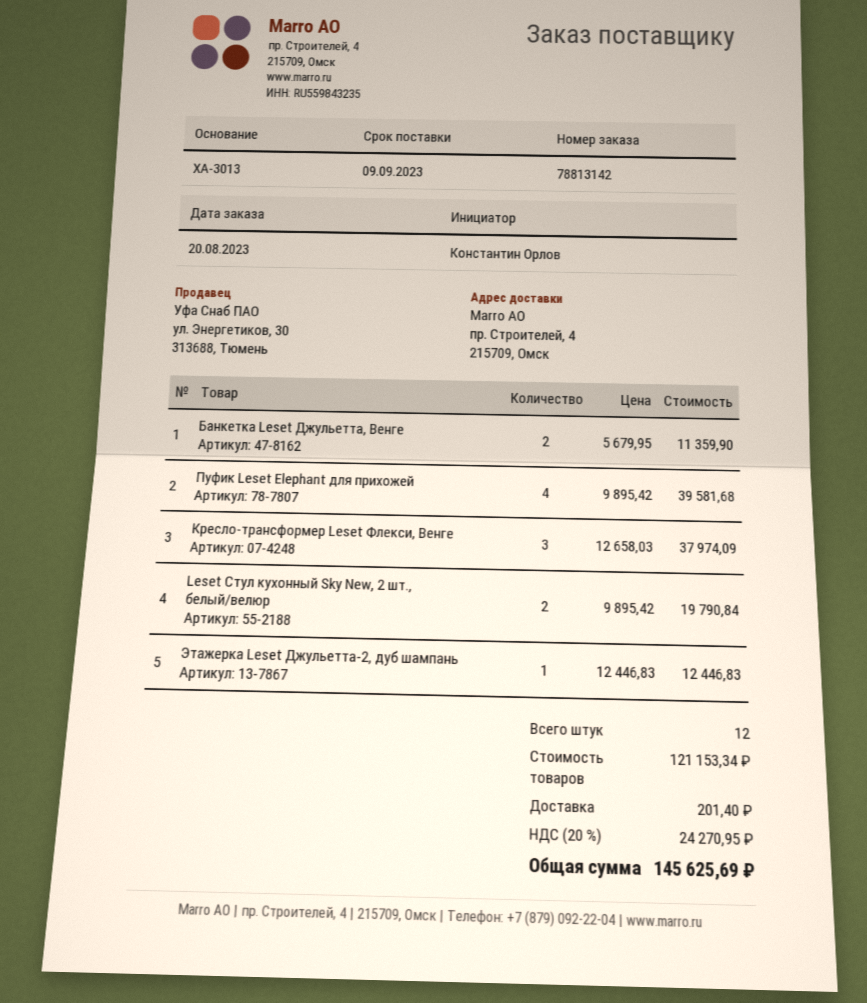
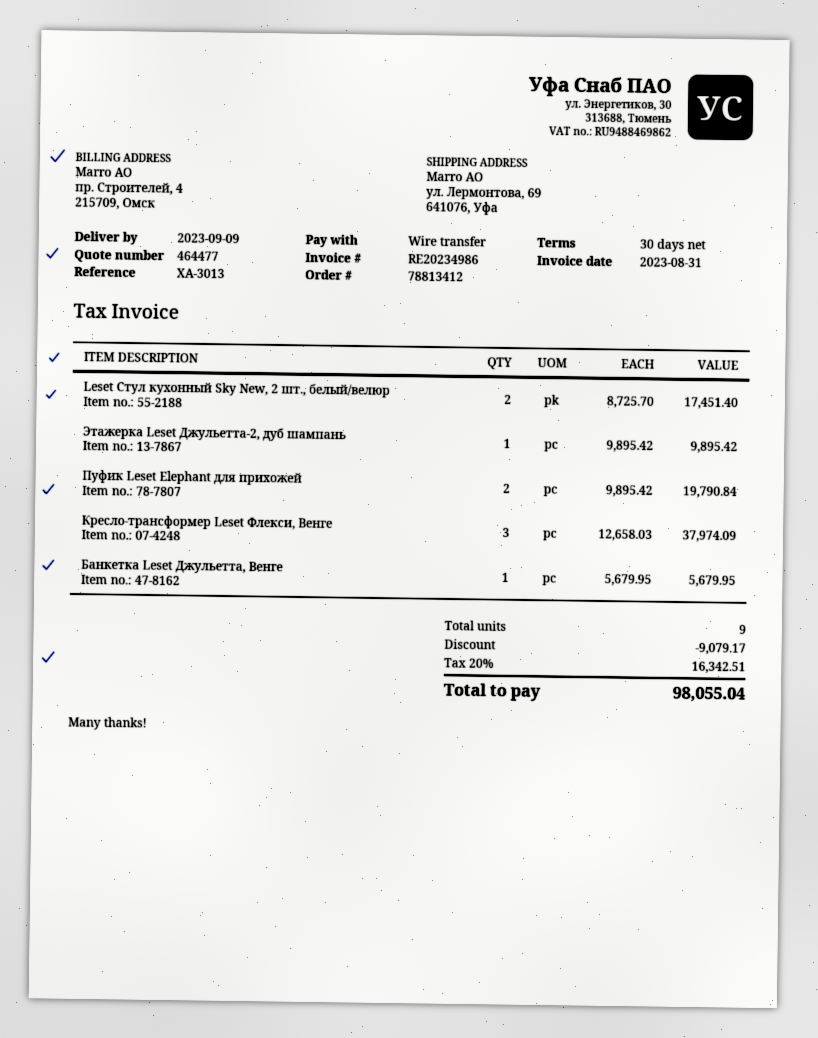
order number: 78813142 -> 78813412
ship to: пр. Строителей, 4, 215709, Омск -> ул. Лермонтова, 69, 641076, Уфа
Банкетка Leset Джульетта, Венге: 2 x 5679.95 = 11359.90 -> 1 x 5679.95 = 5679.95
Пуфик Leset Elephant для прихожей: 4 x 9895.42 = 39581.68 -> 2 x 9895.42 = 19790.84
Leset Стул кухонный Sky New, 2 шт., белый/велюр: 2 x 9895.42 = 19790.84 -> 2 x 8725.70 = 17451.40
Этажерка Leset Джульетта-2, дуб шампань: 1 x 12446.83 = 12446.83 -> 1 x 9895.42 = 9895.42
total quantity: 12 -> 9
discount: none -> 9079.17
shipping: 201.40 -> none
tax: 20% = 24270.95 -> 20% = 16342.51
total: 145625.69 -> 98055.04

